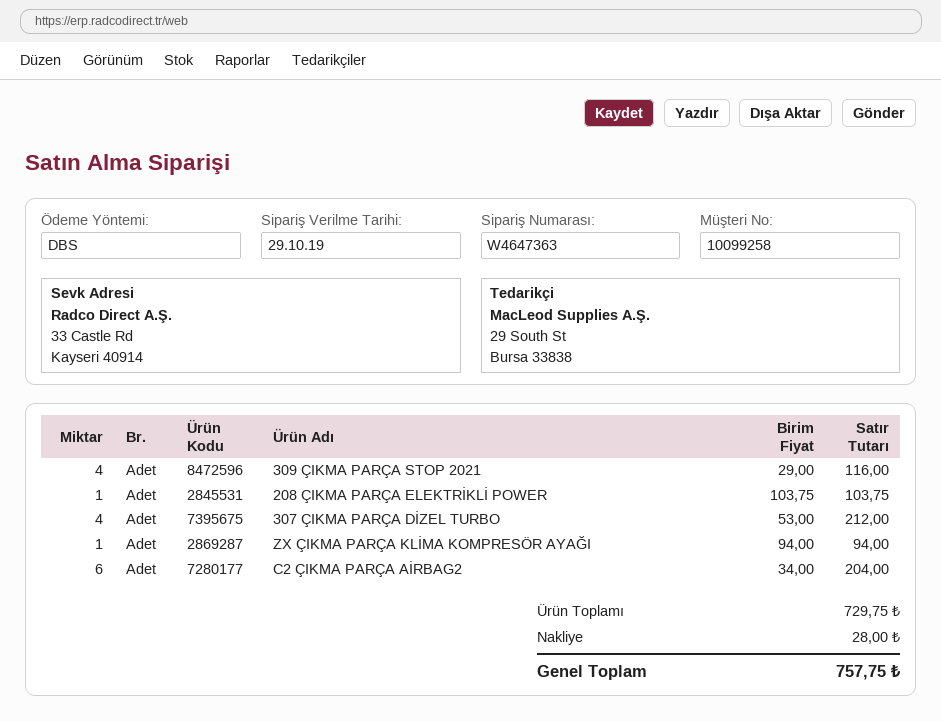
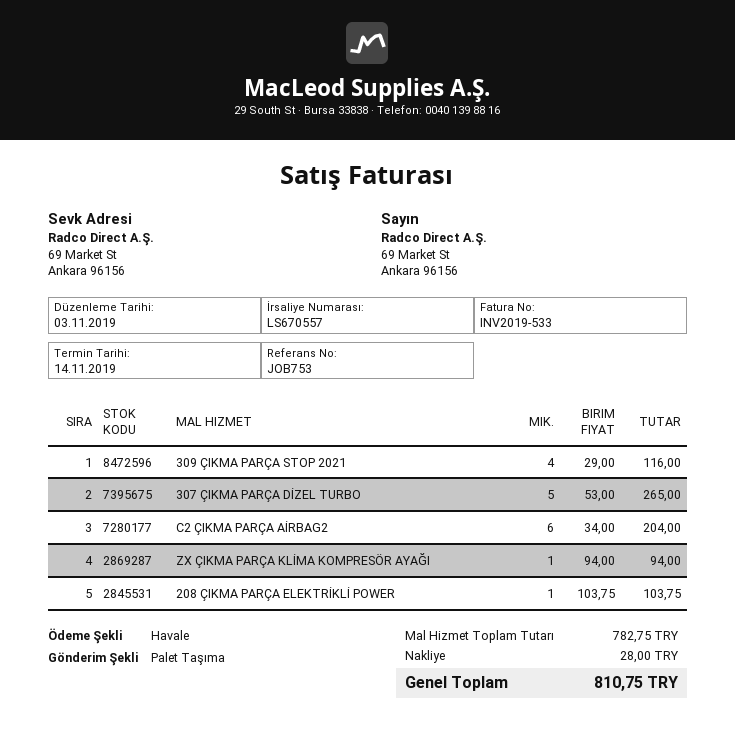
payment method: direct debit -> bank transfer
ship to: 33 Castle Rd, Kayseri 40914 -> 69 Market St, Ankara 96156
307 ÇIKMA PARÇA DİZEL TURBO: 4 x 53.00 = 212.00 -> 5 x 53.00 = 265.00
subtotal: 729.75 -> 782.75
total: 757.75 -> 810.75

